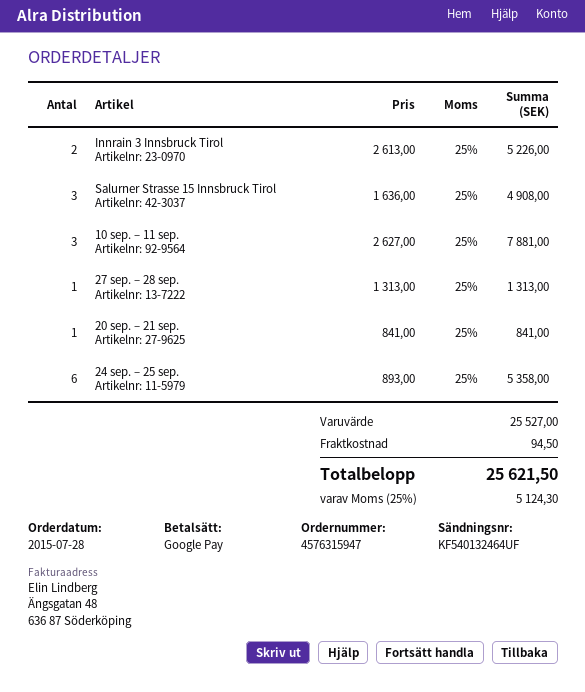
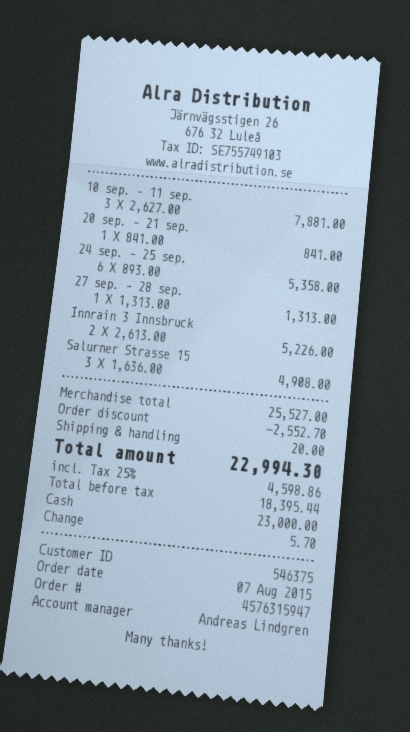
order date: 2015-07-28 -> 2015-08-07
payment method: Google Pay -> cash
discount: none -> 2552.70
shipping: 94.50 -> 20.00
tax: 25% = 5124.30 -> 25% = 4598.86
total: 25621.50 -> 22994.30

